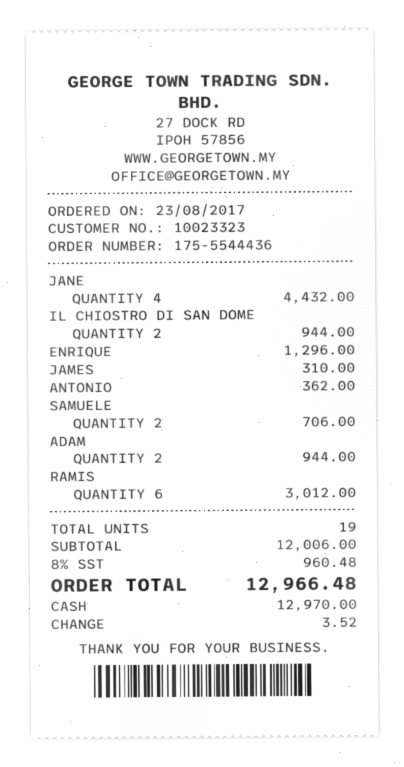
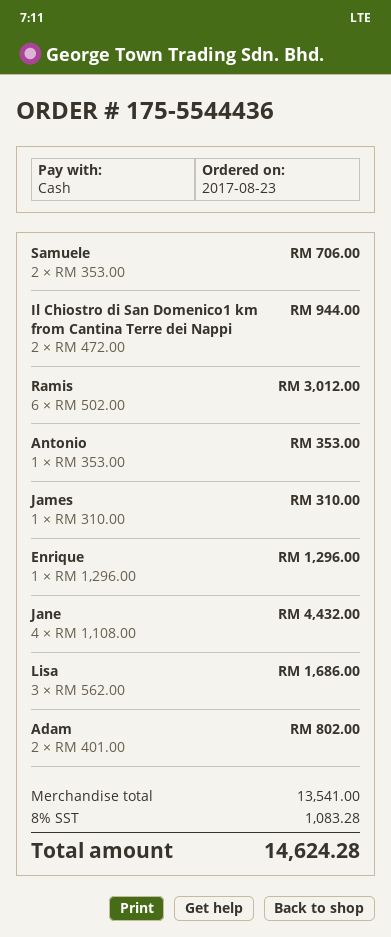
ANTONIO: 1 for 362.00 -> 1 for 353.00
ADAM: 2 for 944.00 -> 2 for 802.00
Lisa: none -> 3 for 1686.00
subtotal: 12006.00 -> 13541.00
tax: 8% = 960.48 -> 8% = 1083.28
total: 12966.48 -> 14624.28

